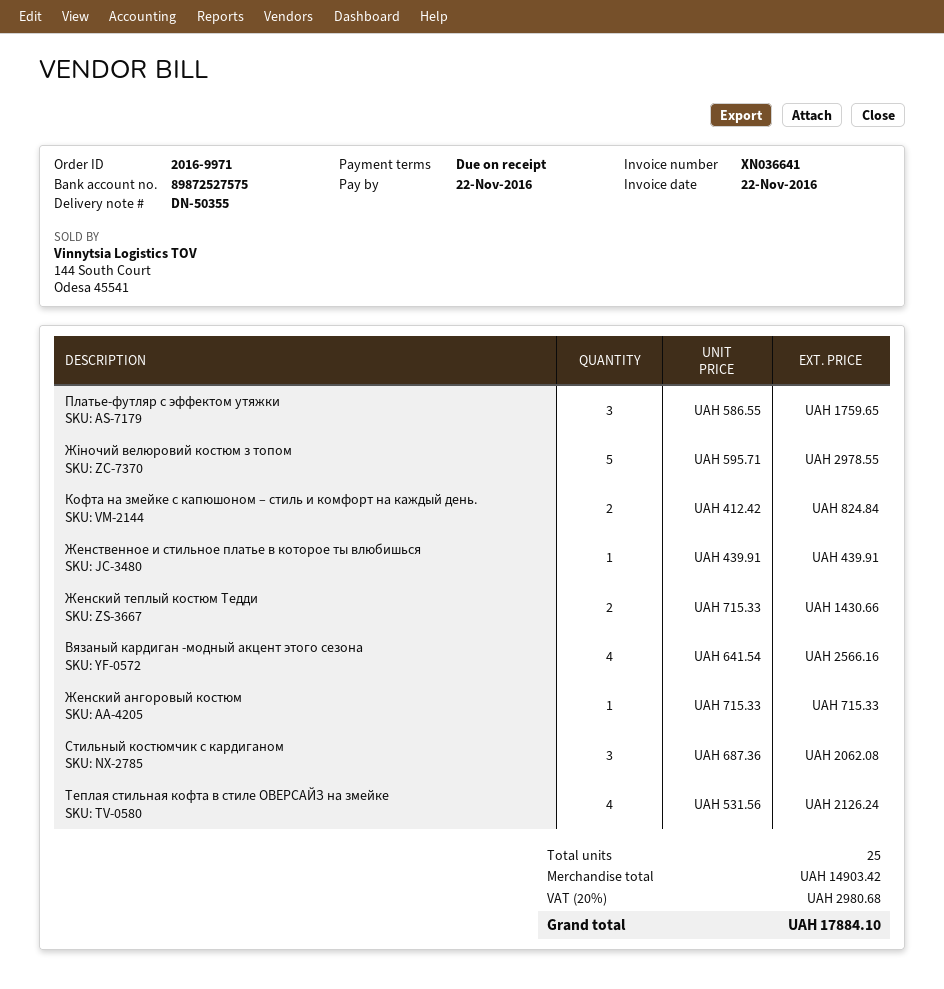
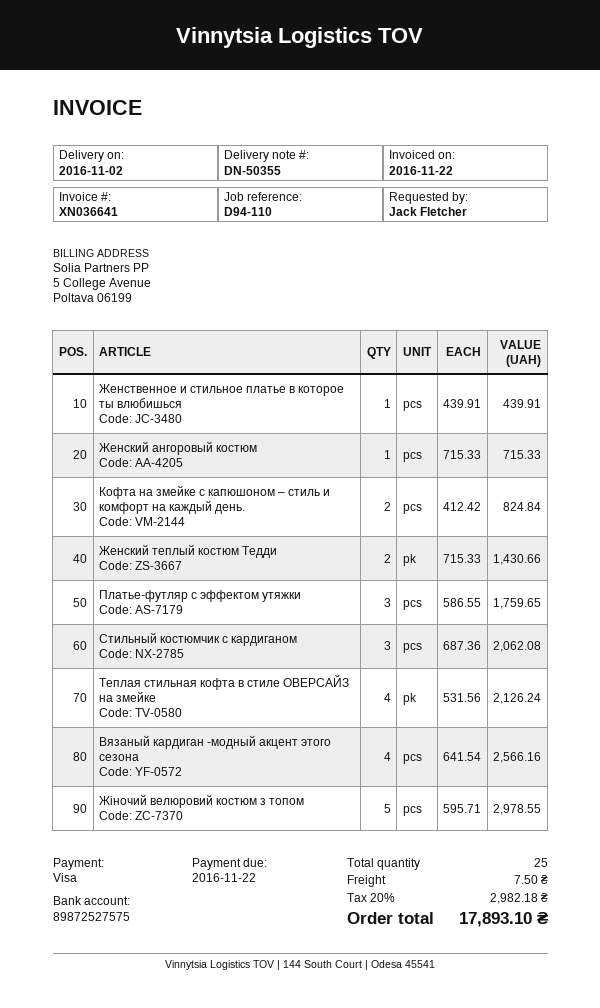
shipping: none -> 7.50
tax: 20% = 2980.68 -> 20% = 2982.18
total: 17884.10 -> 17893.10

